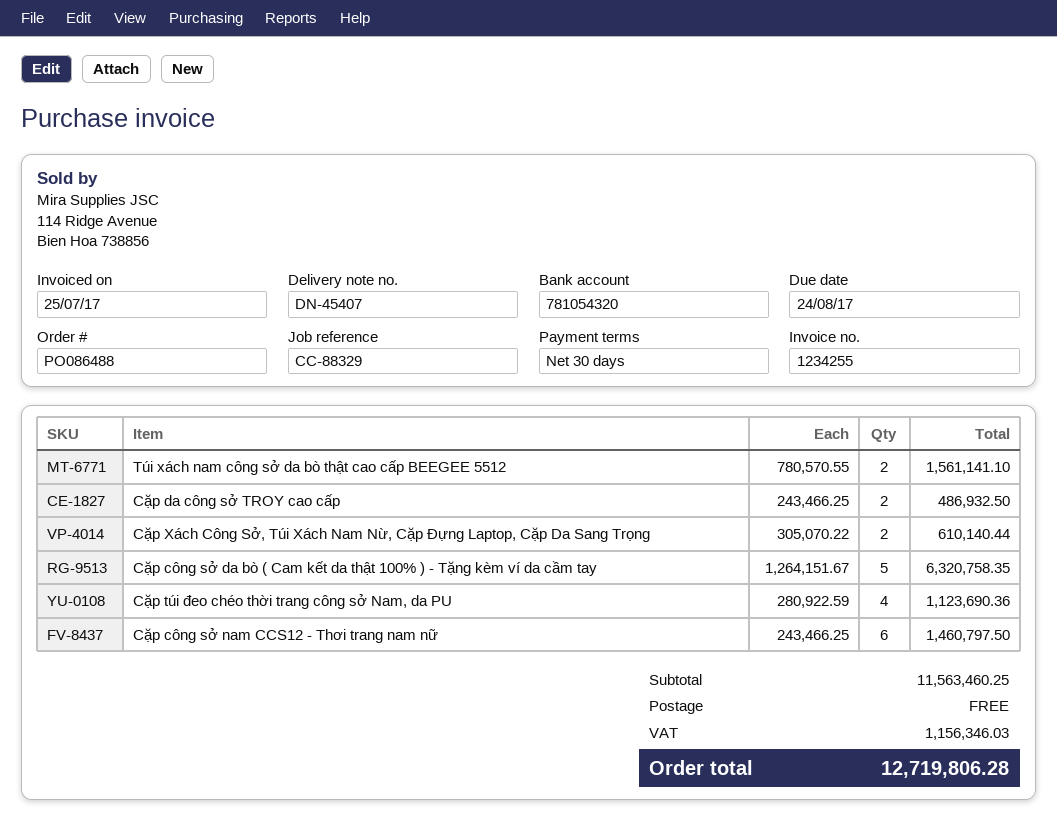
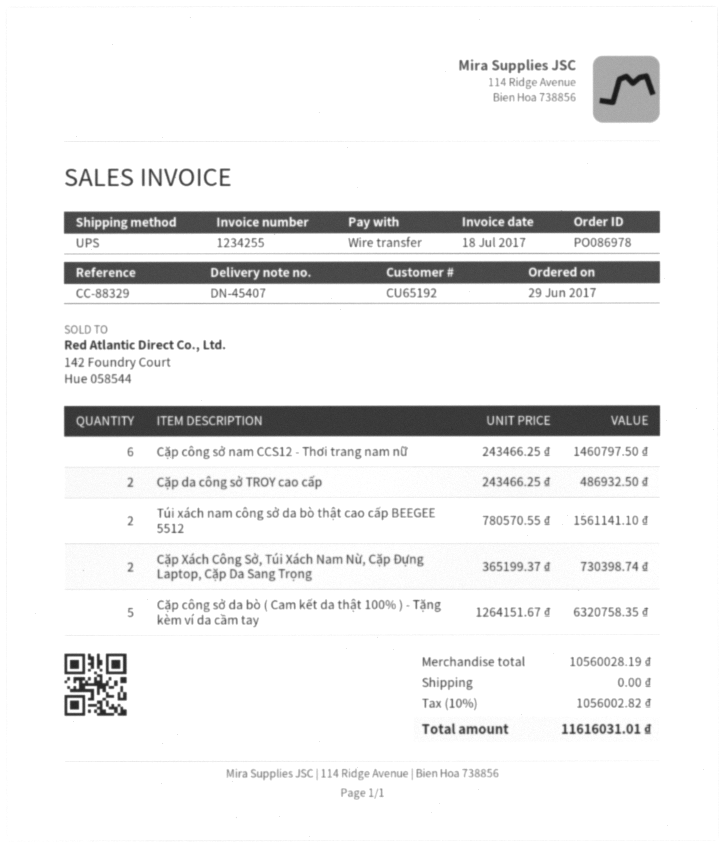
order number: PO086488 -> PO086978
invoice date: 2017-07-25 -> 2017-07-18
Cặp Xách Công Sở, Túi Xách Nam Nừ, Cặp Đựng Laptop, Cặp Da Sang Trọng: 2 x 305070.22 = 610140.44 -> 2 x 365199.37 = 730398.74
Cặp túi đeo chéo thời trang công sở Nam, da PU: 4 x 280922.59 = 1123690.36 -> none
subtotal: 11563460.25 -> 10560028.19
tax: 1156346.03 -> 1056002.82
total: 12719806.28 -> 11616031.01

